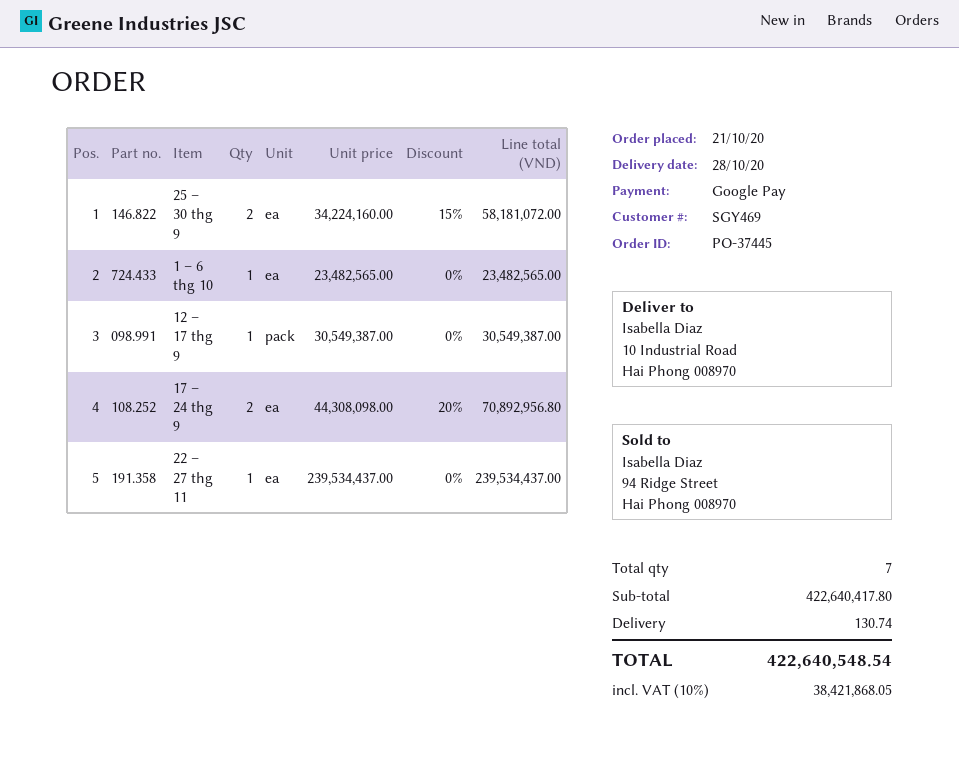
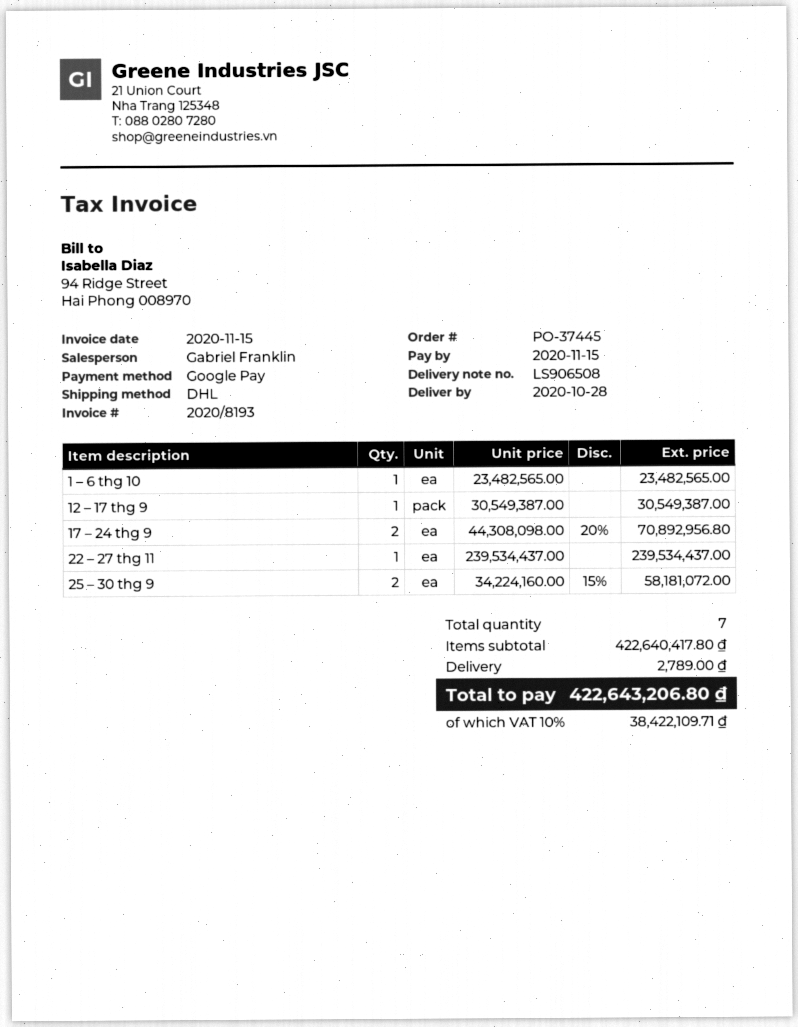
shipping: 130.74 -> 2789.00
tax: 10% = 38421868.05 -> 10% = 38422109.71
total: 422640548.54 -> 422643206.80

